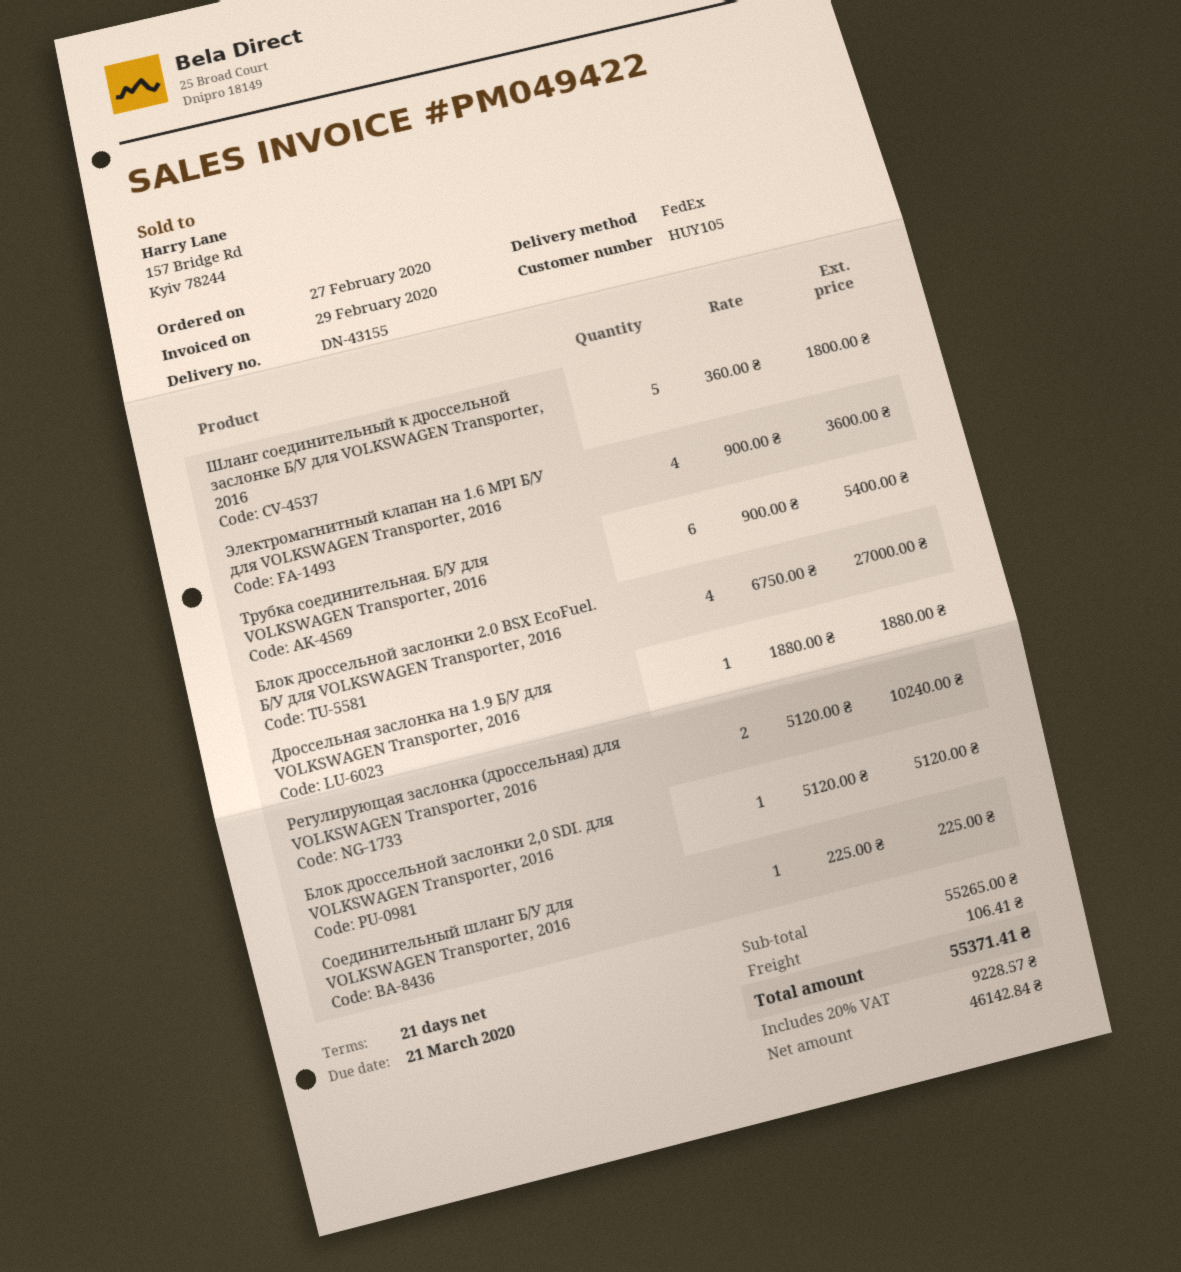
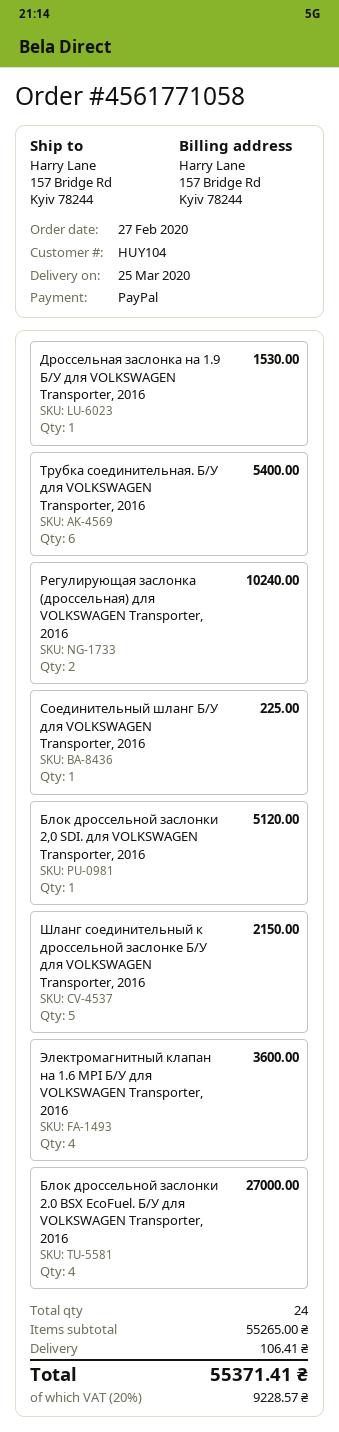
customer number: HUY105 -> HUY104
Шланг соединительный к дроссельной заслонке Б/У для VOLKSWAGEN Transporter, 2016: 5 for 1800.00 -> 5 for 2150.00
Дроссельная заслонка на 1.9 Б/У для VOLKSWAGEN Transporter, 2016: 1 for 1880.00 -> 1 for 1530.00

